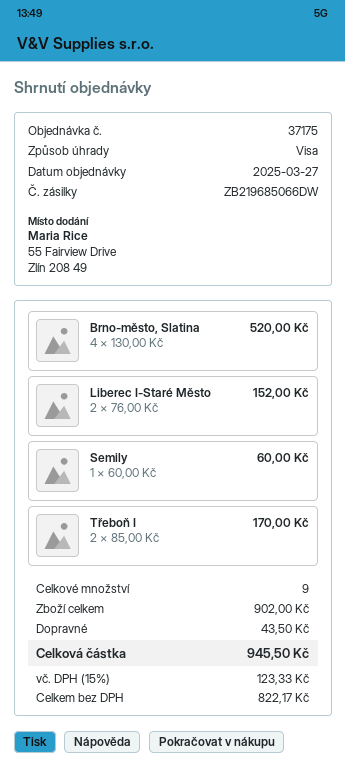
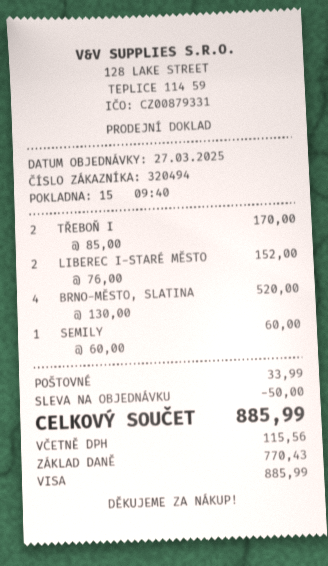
discount: none -> 50.00
shipping: 43.50 -> 33.99
net: 822.17 -> 770.43
tax: 123.33 -> 115.56
total: 945.50 -> 885.99

